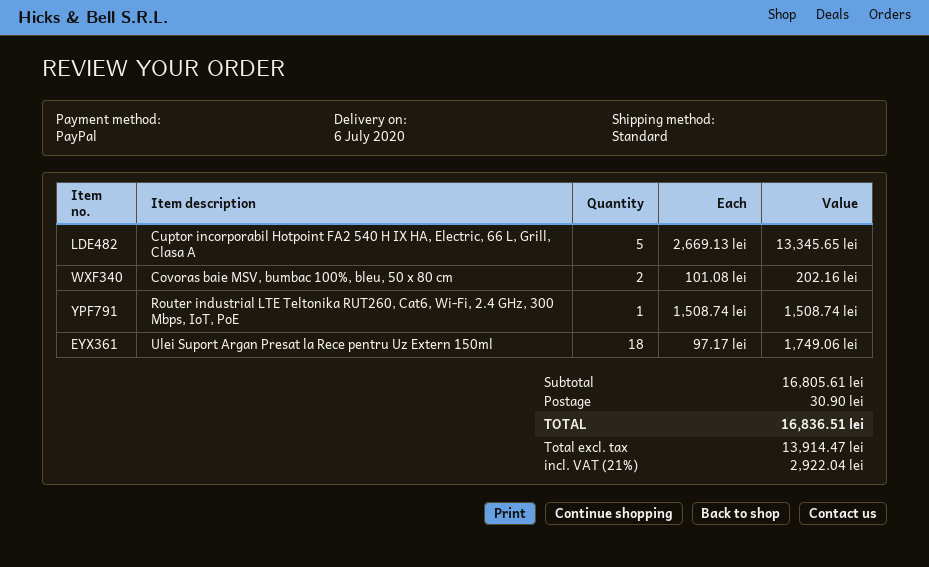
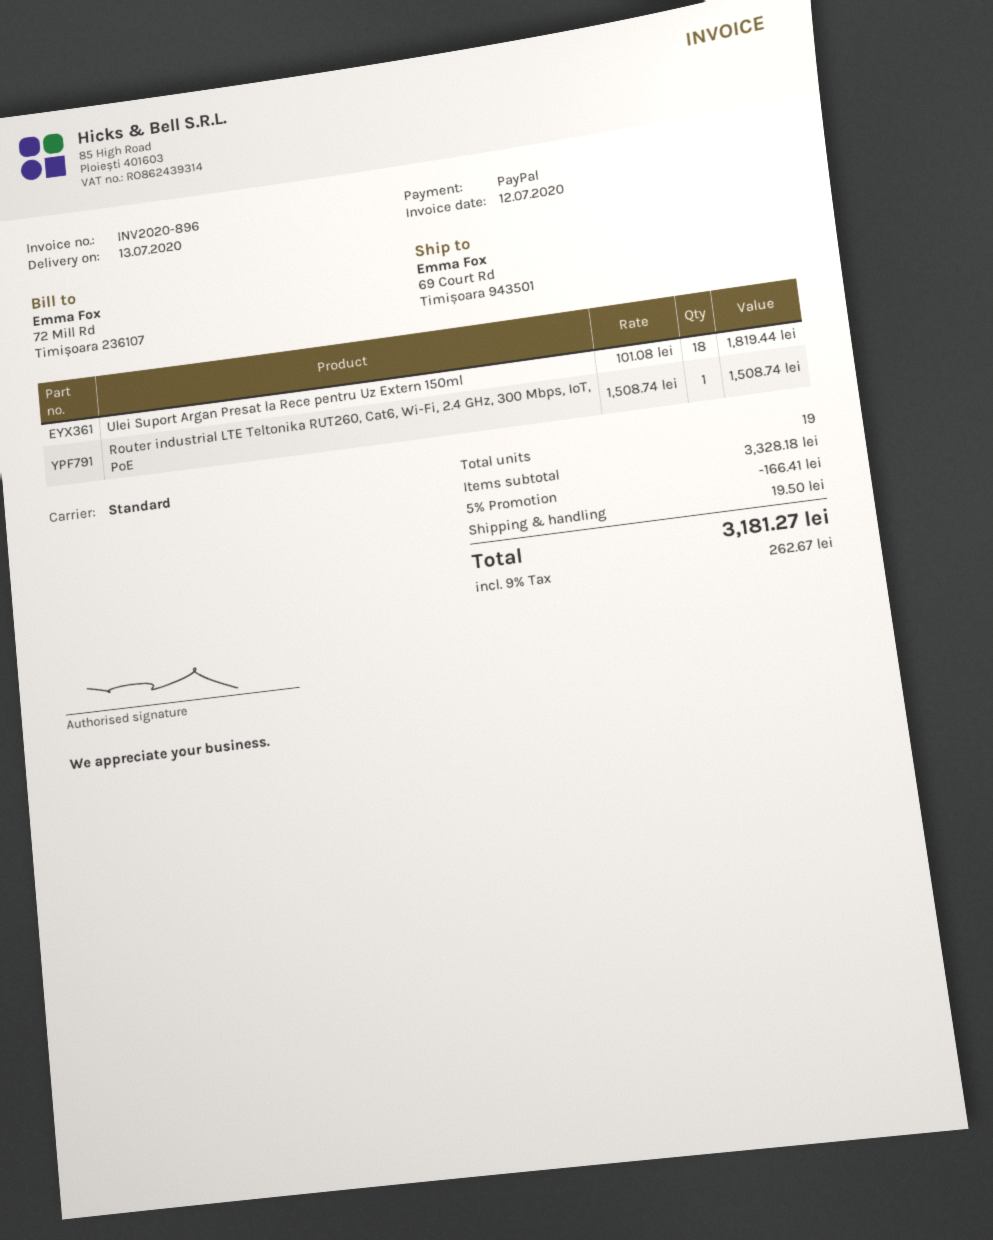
delivery date: 2020-07-06 -> 2020-07-13
Cuptor incorporabil Hotpoint FA2 540 H IX HA, Electric, 66 L, Grill, Clasa A: 5 x 2669.13 = 13345.65 -> none
Covoras baie MSV, bumbac 100%, bleu, 50 x 80 cm: 2 x 101.08 = 202.16 -> none
Ulei Suport Argan Presat la Rece pentru Uz Extern 150ml: 18 x 97.17 = 1749.06 -> 18 x 101.08 = 1819.44
subtotal: 16805.61 -> 3328.18
discount: none -> 5% = 166.41
shipping: 30.90 -> 19.50
tax: 21% = 2922.04 -> 9% = 262.67
total: 16836.51 -> 3181.27

